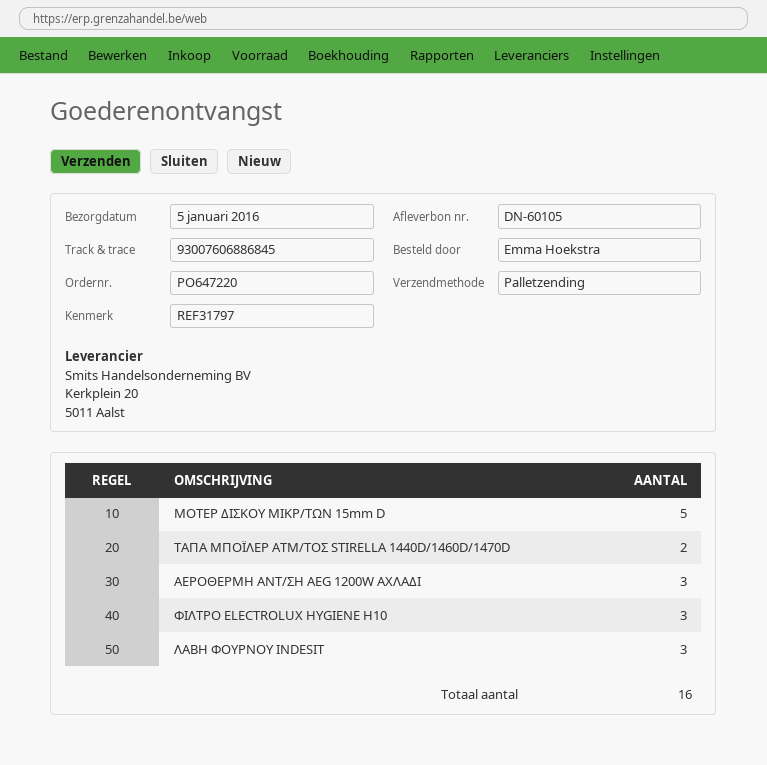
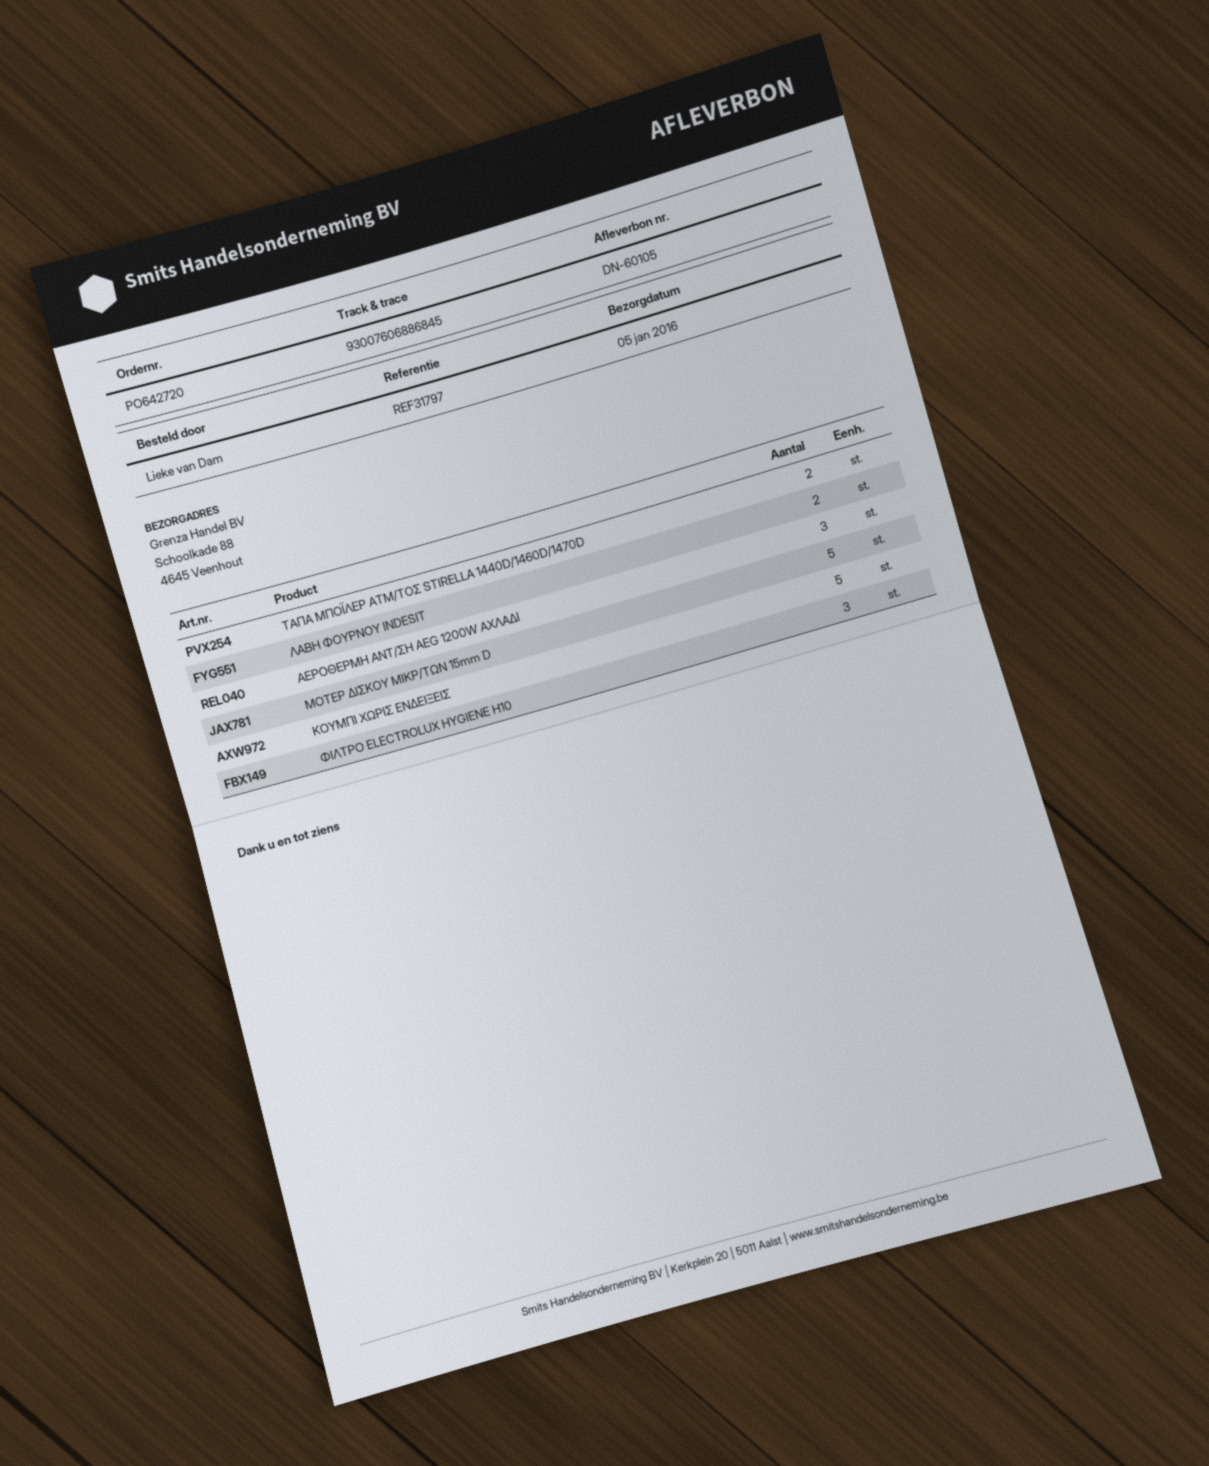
order number: PO647220 -> PO642720
ordered by: Emma Hoekstra -> Lieke van Dam
ΛΑΒΗ ΦΟΥΡΝΟΥ INDESIT: 3 -> 2
ΚΟΥΜΠΙ ΧΩΡΙΣ ΕΝΔΕΙΞΕΙΣ: none -> 5

